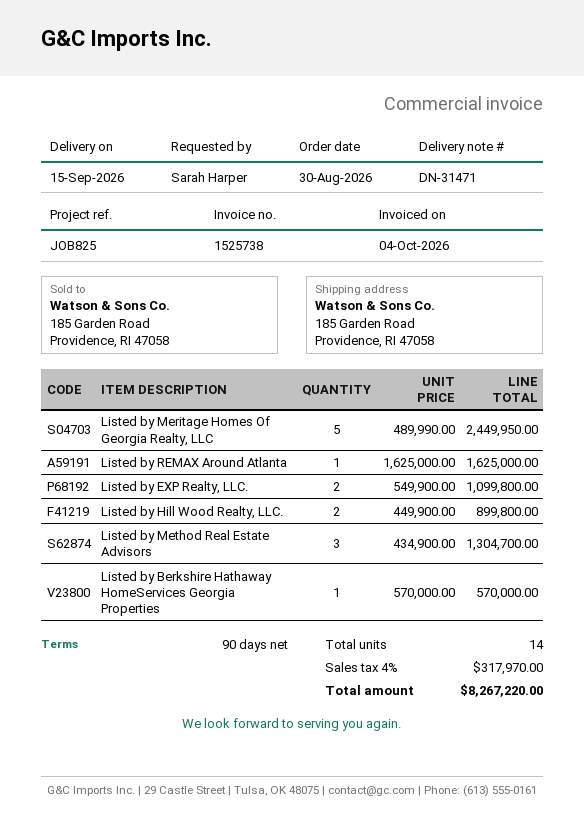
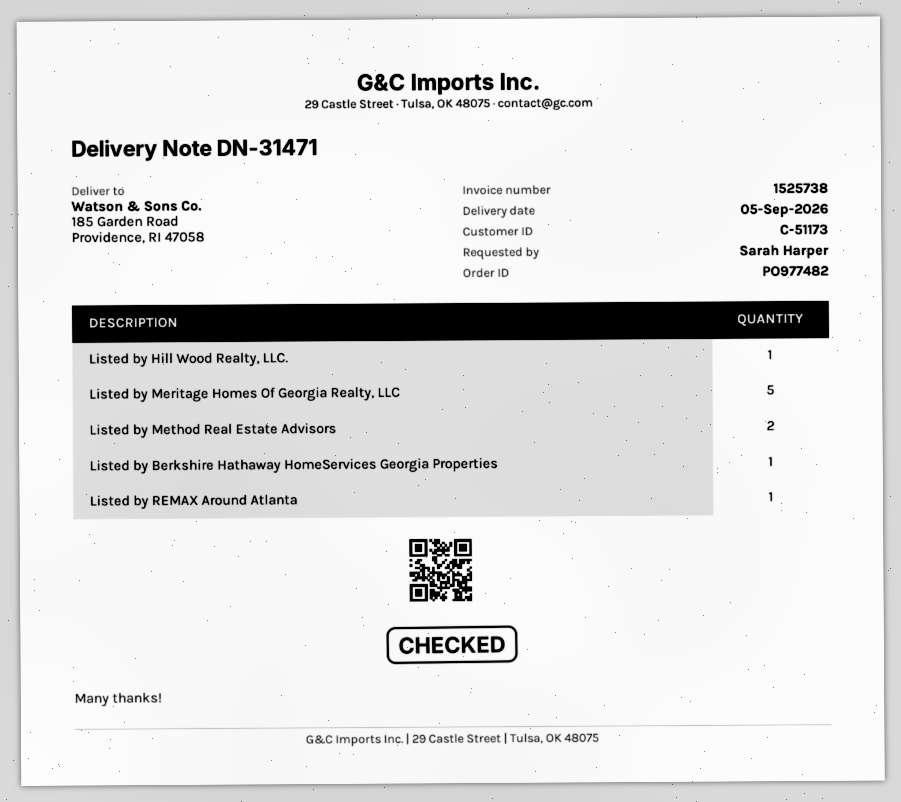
delivery date: 2026-09-15 -> 2026-09-05
Listed by EXP Realty, LLC.: 2 -> none
Listed by Hill Wood Realty, LLC.: 2 -> 1
Listed by Method Real Estate Advisors: 3 -> 2

